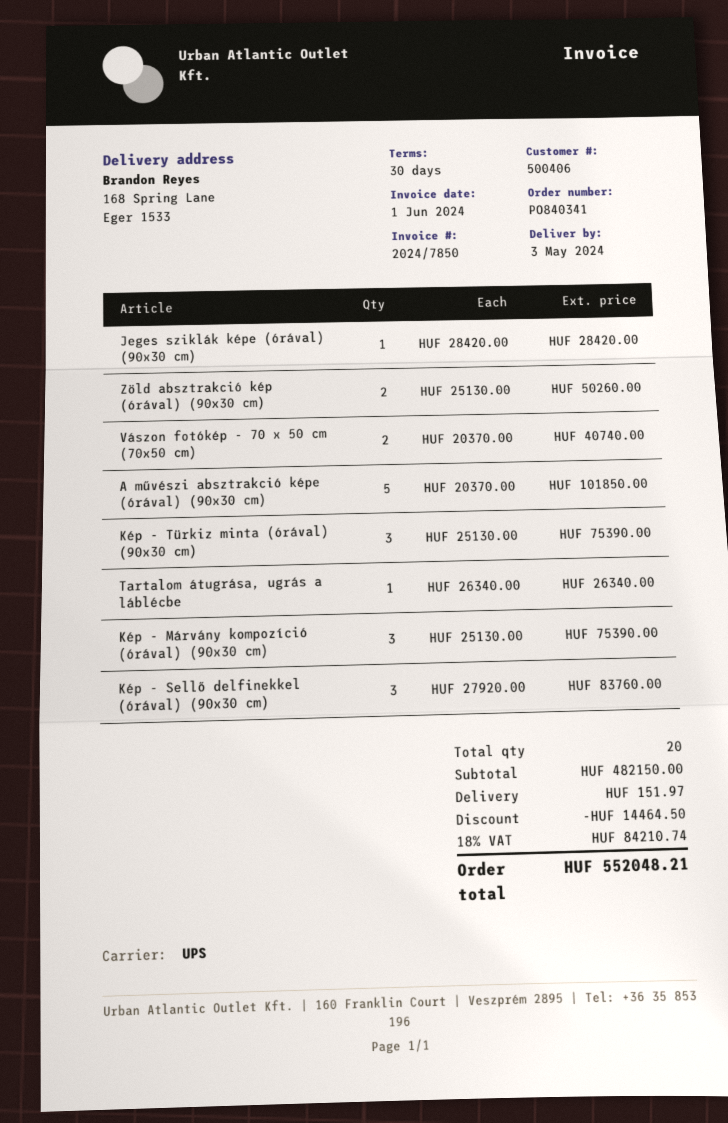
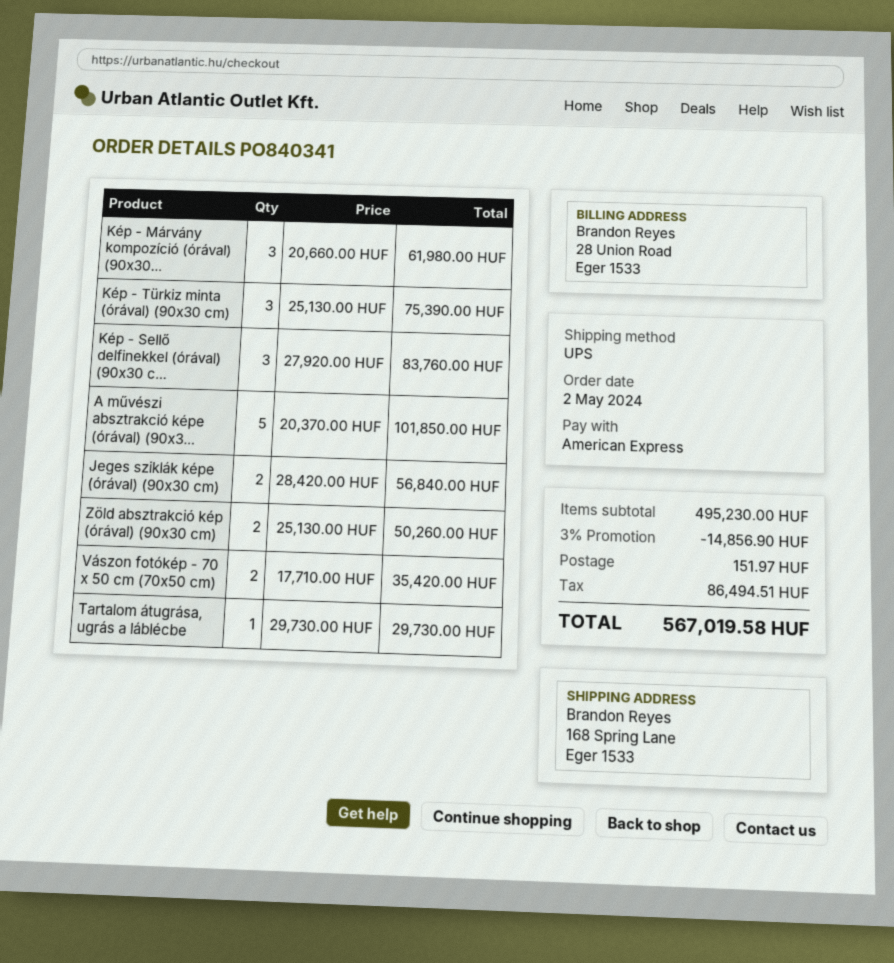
Jeges sziklák képe (órával) (90x30 cm): 1 x 28420.00 = 28420.00 -> 2 x 28420.00 = 56840.00
Vászon fotókép - 70 x 50 cm (70x50 cm): 2 x 20370.00 = 40740.00 -> 2 x 17710.00 = 35420.00
Tartalom átugrása, ugrás a láblécbe: 1 x 26340.00 = 26340.00 -> 1 x 29730.00 = 29730.00
Kép - Márvány kompozíció (órával) (90x30 cm): 3 x 25130.00 = 75390.00 -> 3 x 20660.00 = 61980.00
subtotal: 482150.00 -> 495230.00
discount: 14464.50 -> 14856.90
tax: 84210.74 -> 86494.51
total: 552048.21 -> 567019.58

